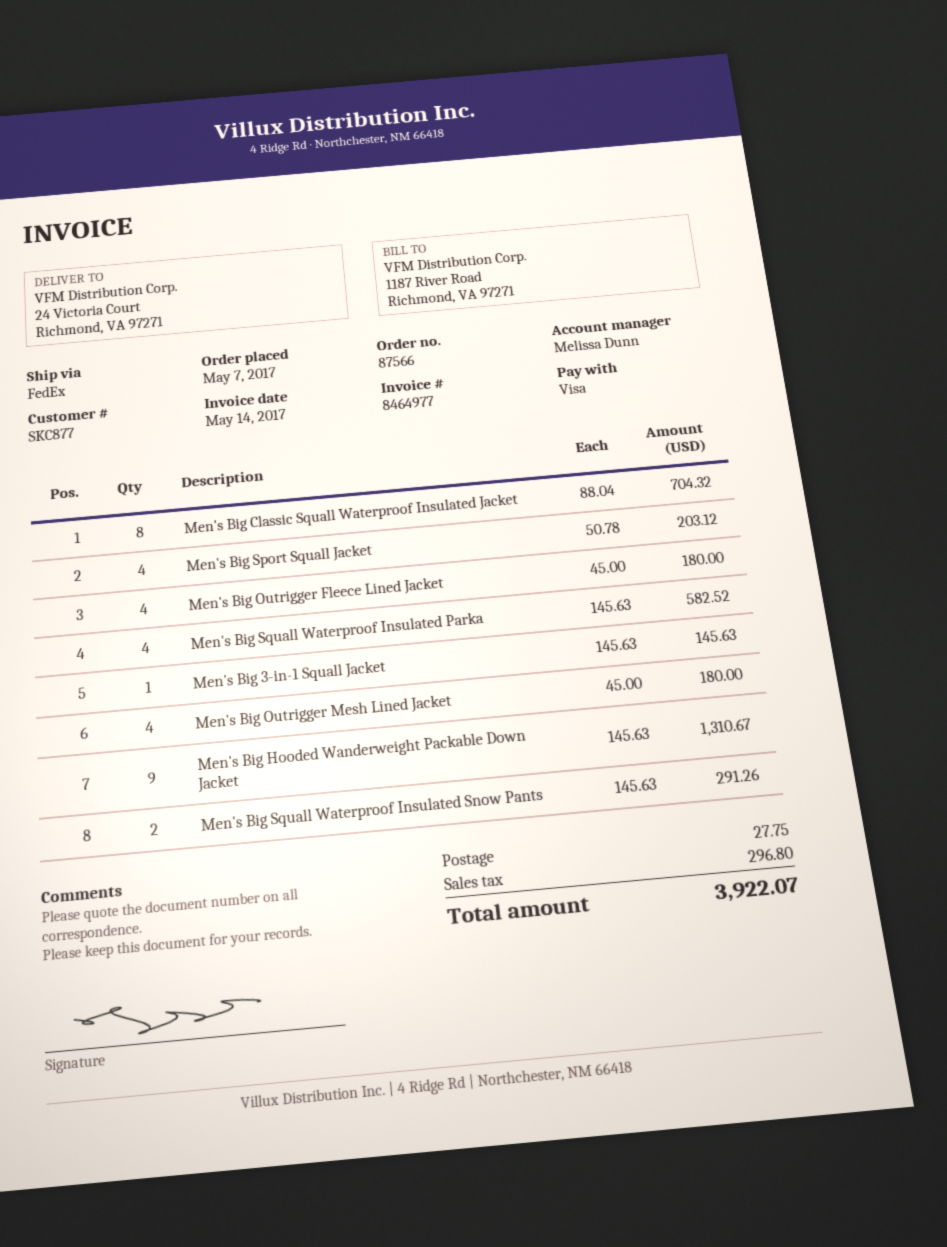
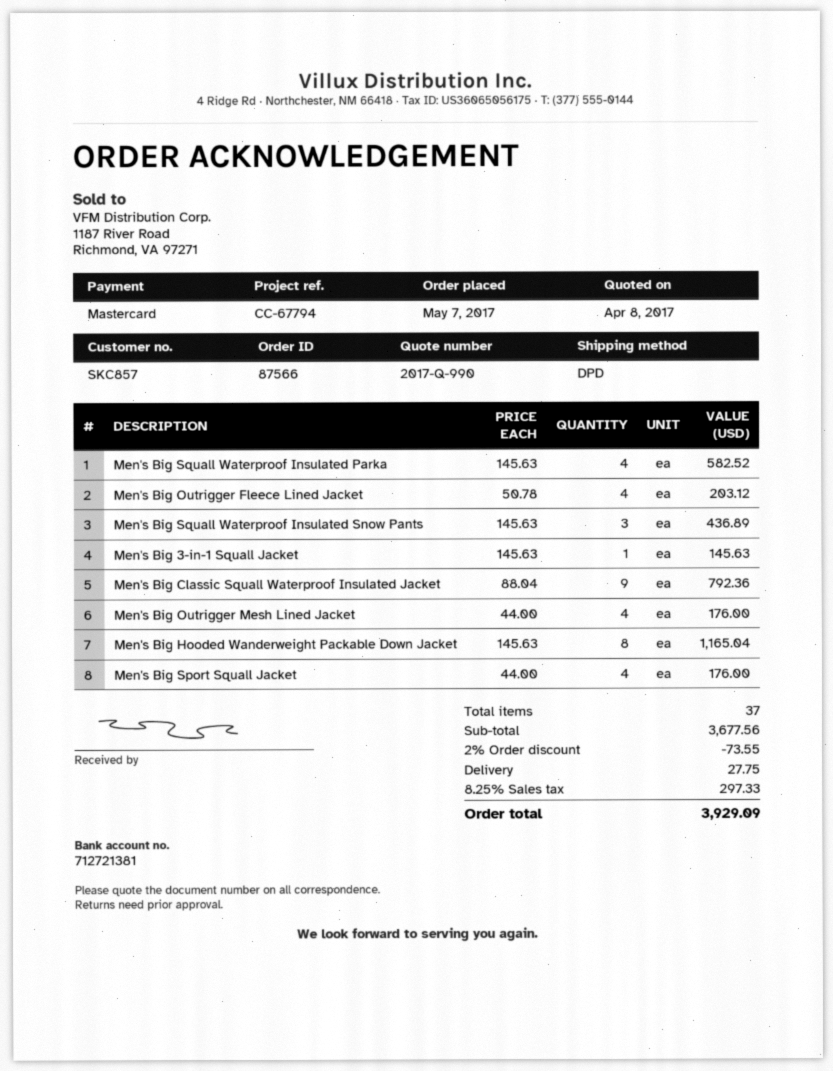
customer number: SKC877 -> SKC857
payment method: Visa -> Mastercard
shipping method: FedEx -> DPD
Men's Big Classic Squall Waterproof Insulated Jacket: 8 x 88.04 = 704.32 -> 9 x 88.04 = 792.36
Men's Big Sport Squall Jacket: 4 x 50.78 = 203.12 -> 4 x 44.00 = 176.00
Men's Big Outrigger Fleece Lined Jacket: 4 x 45.00 = 180.00 -> 4 x 50.78 = 203.12
Men's Big Outrigger Mesh Lined Jacket: 4 x 45.00 = 180.00 -> 4 x 44.00 = 176.00
Men's Big Hooded Wanderweight Packable Down Jacket: 9 x 145.63 = 1310.67 -> 8 x 145.63 = 1165.04
Men's Big Squall Waterproof Insulated Snow Pants: 2 x 145.63 = 291.26 -> 3 x 145.63 = 436.89
discount: none -> 2% = 73.55
tax: 296.80 -> 297.33
total: 3922.07 -> 3929.09

